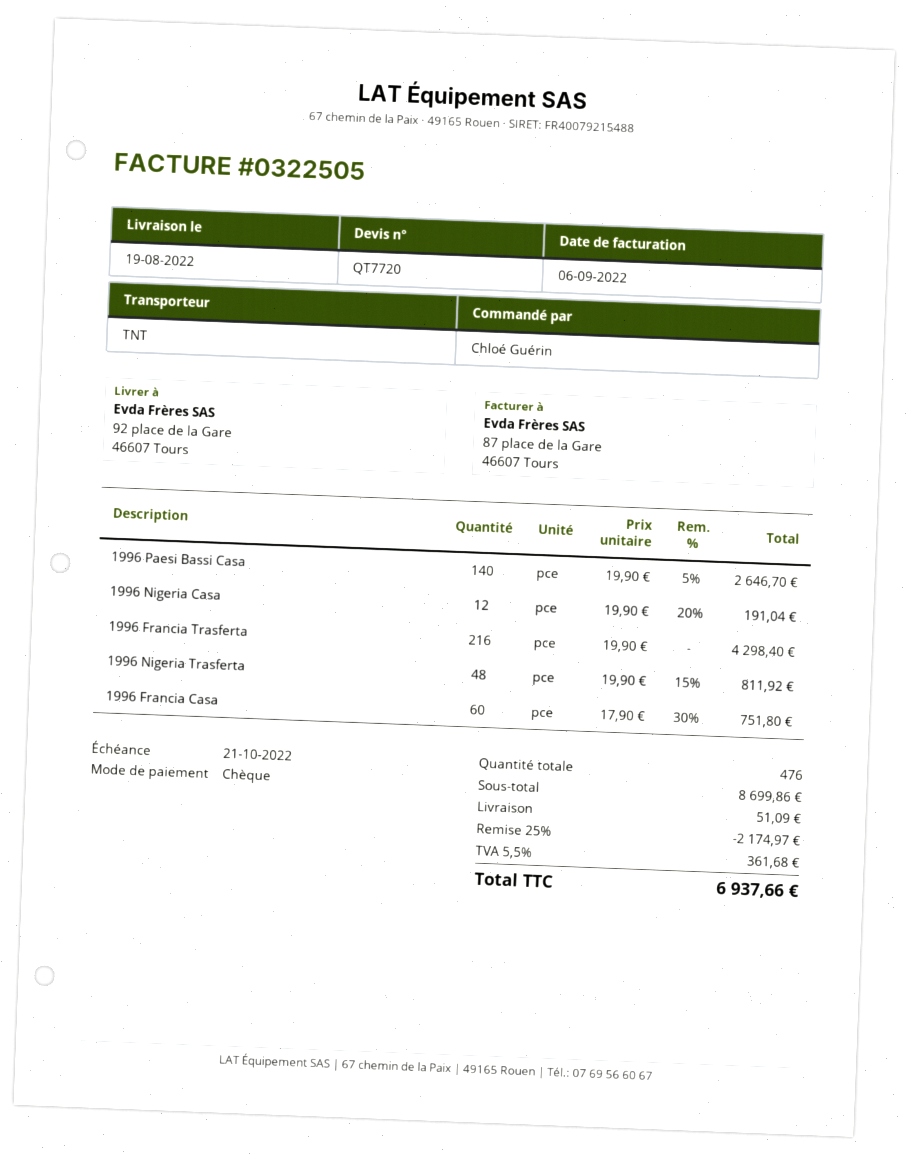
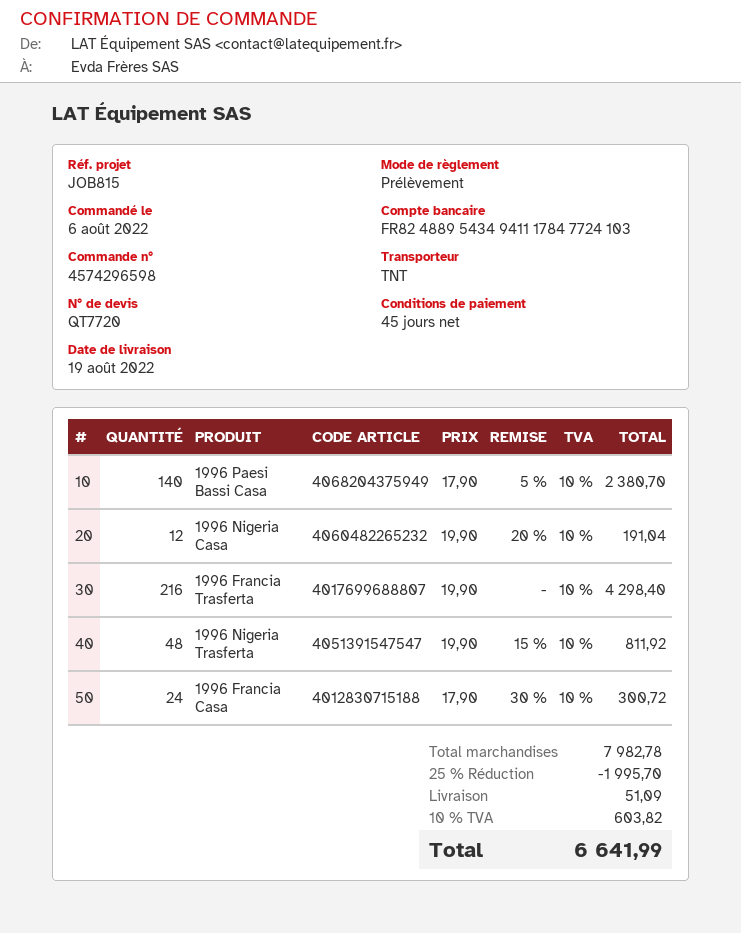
payment method: cheque -> direct debit
1996 Paesi Bassi Casa: 140 x 19.90 - 5% = 2646.70 -> 140 x 17.90 - 5% = 2380.70
1996 Francia Casa: 60 x 17.90 - 30% = 751.80 -> 24 x 17.90 - 30% = 300.72
subtotal: 8699.86 -> 7982.78
discount: 25% = 2174.97 -> 25% = 1995.70
tax: 5.5% = 361.68 -> 10% = 603.82
total: 6937.66 -> 6641.99

